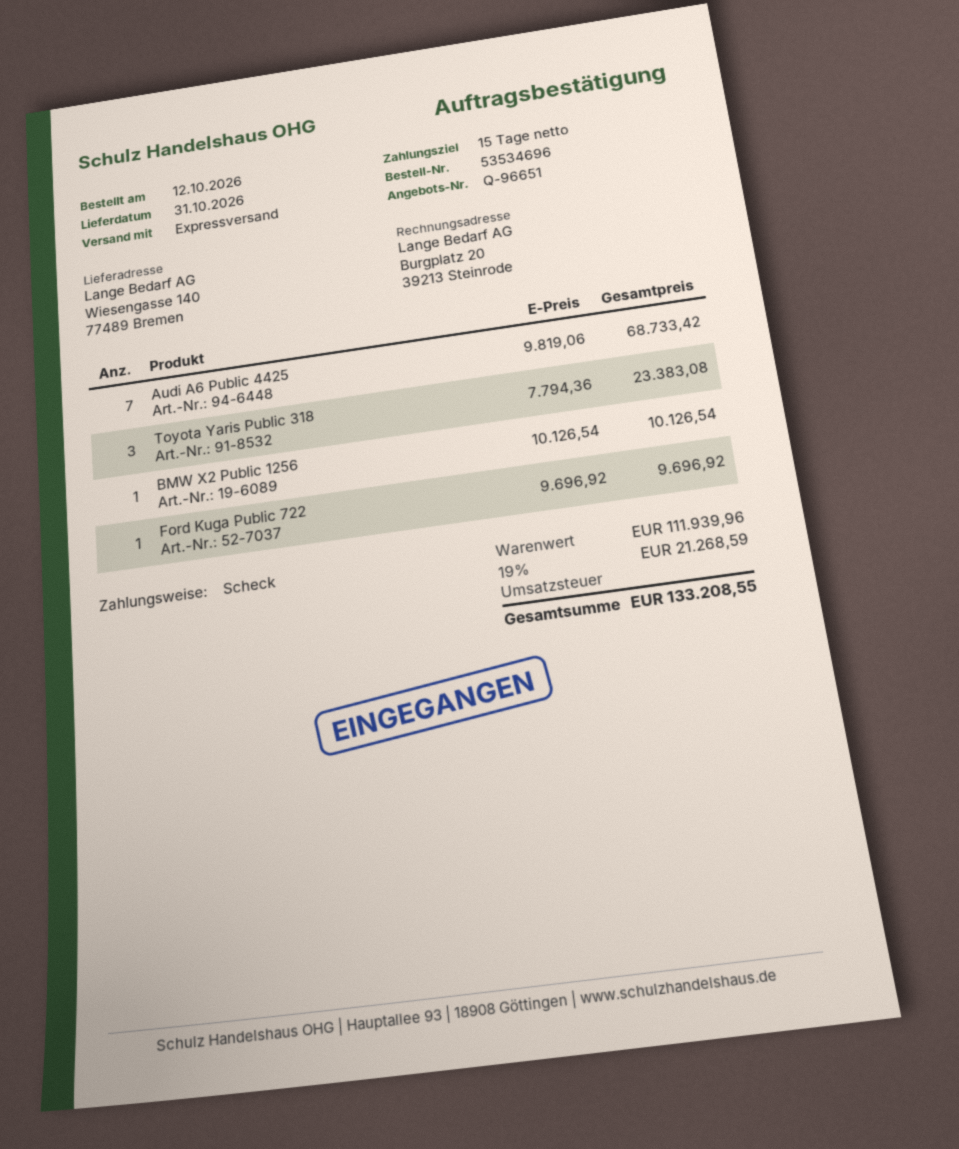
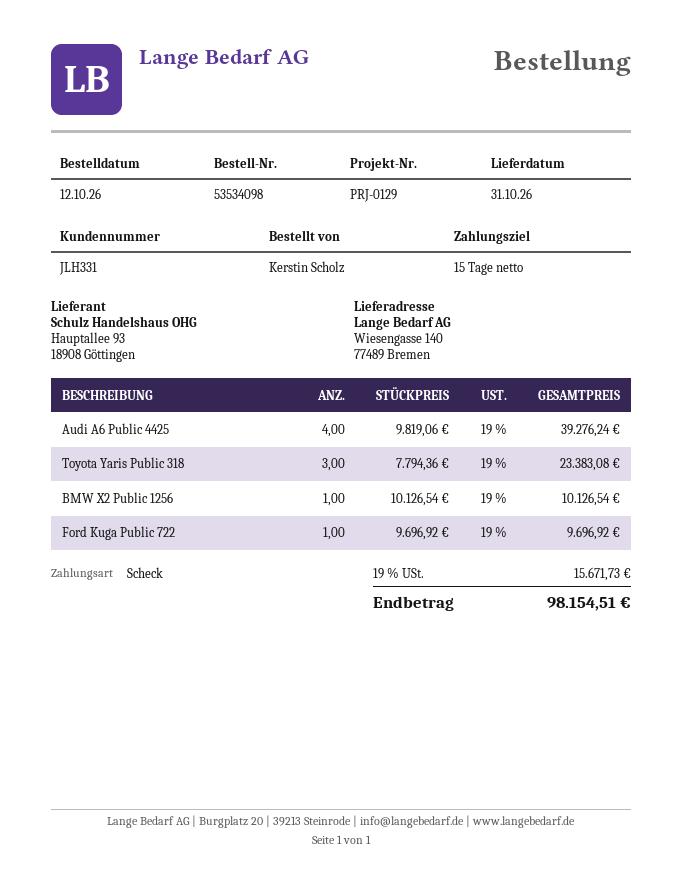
order number: 53534696 -> 53534098
Audi A6 Public 4425: 7 x 9819.06 = 68733.42 -> 4 x 9819.06 = 39276.24
tax: 19% = 21268.59 -> 19% = 15671.73
total: 133208.55 -> 98154.51

